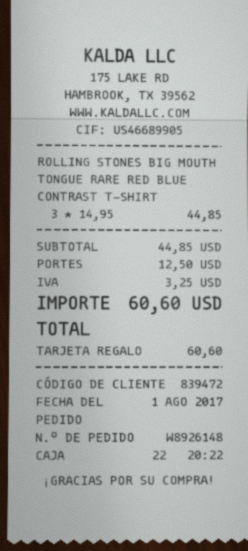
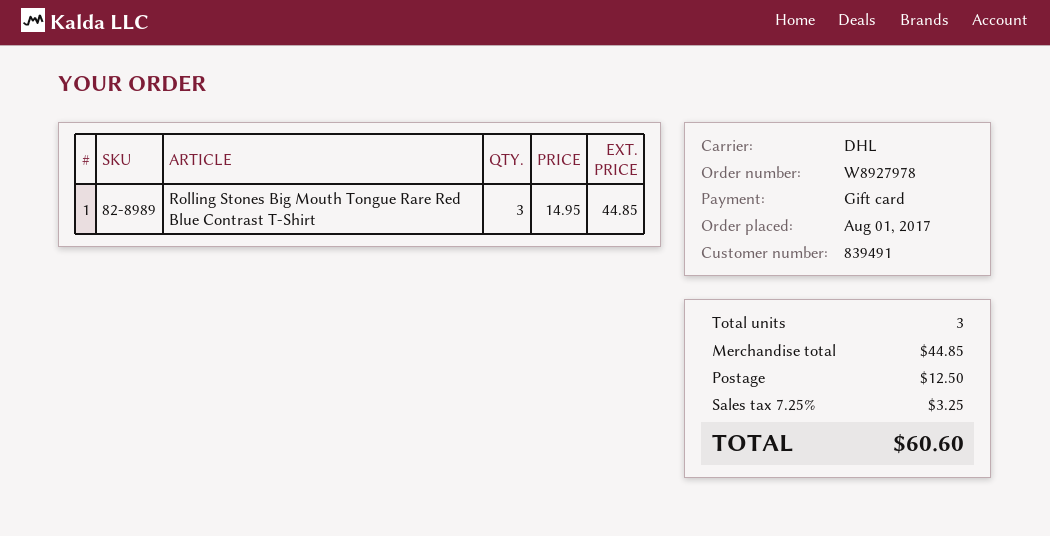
order number: W8926148 -> W8927978
customer number: 839472 -> 839491

